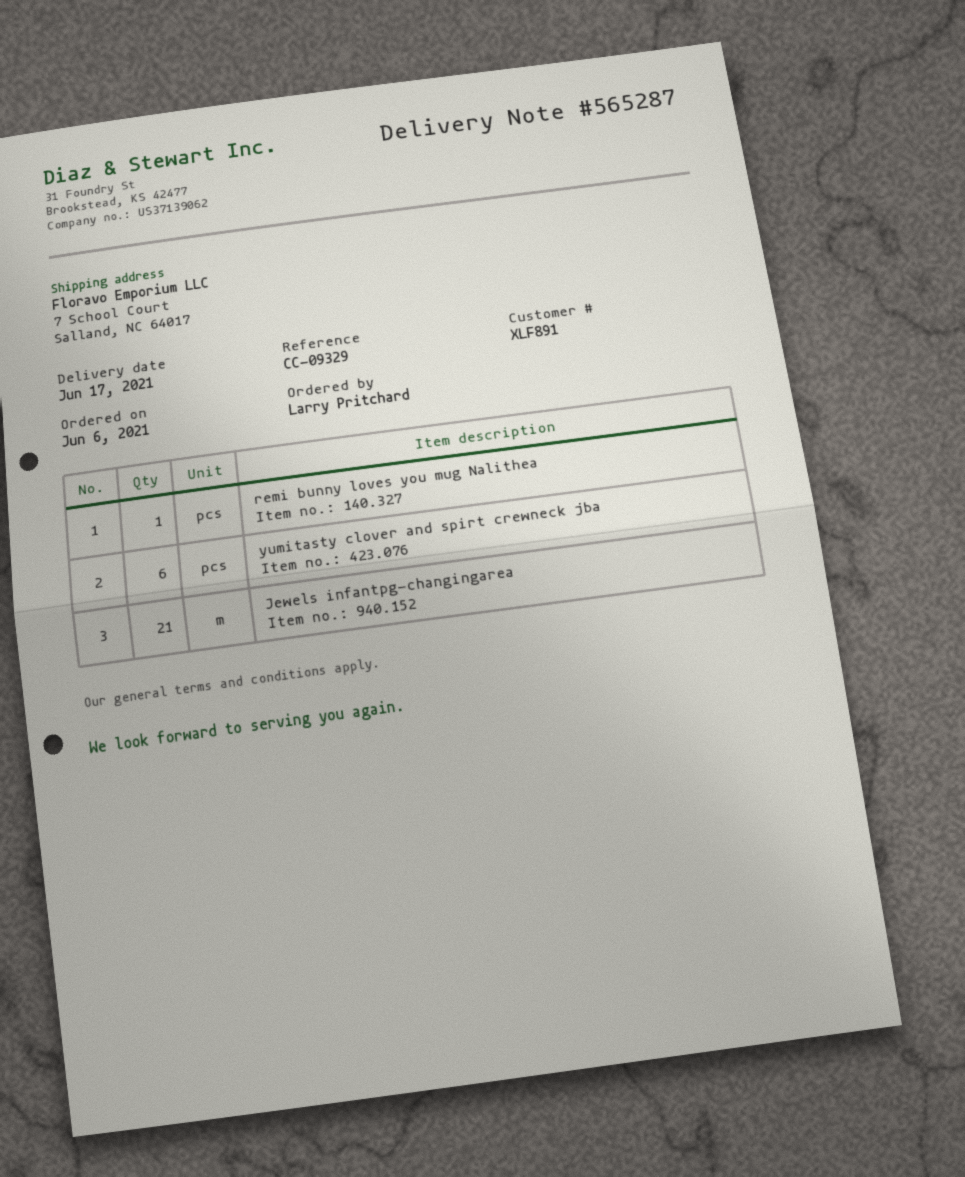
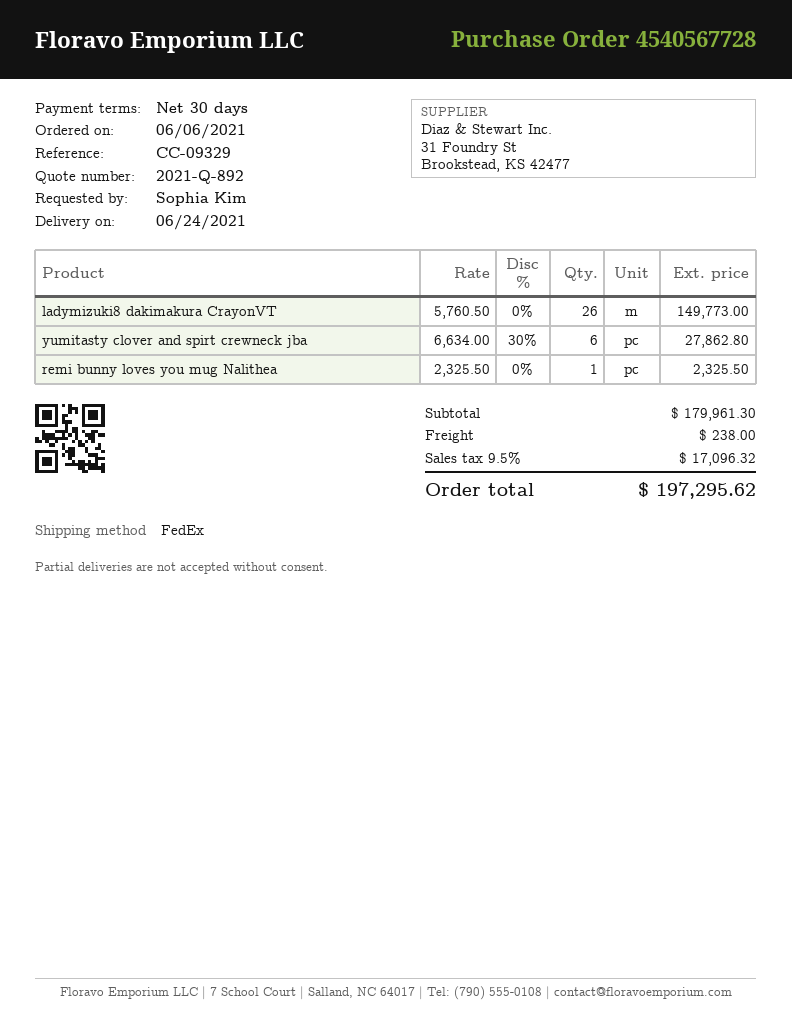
delivery date: 2021-06-17 -> 2021-06-24
ordered by: Larry Pritchard -> Sophia Kim
Jewels infantpg-changingarea: 21 -> none
ladymizuki8 dakimakura CrayonVT: none -> 26

